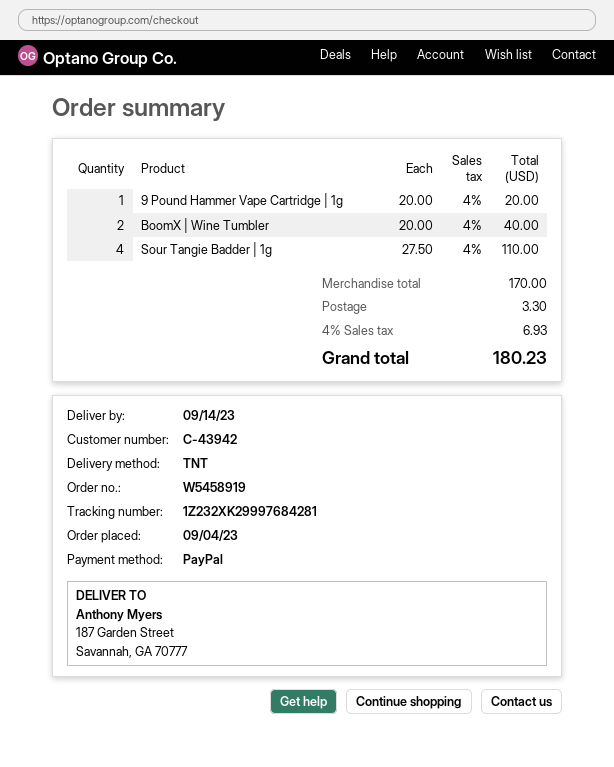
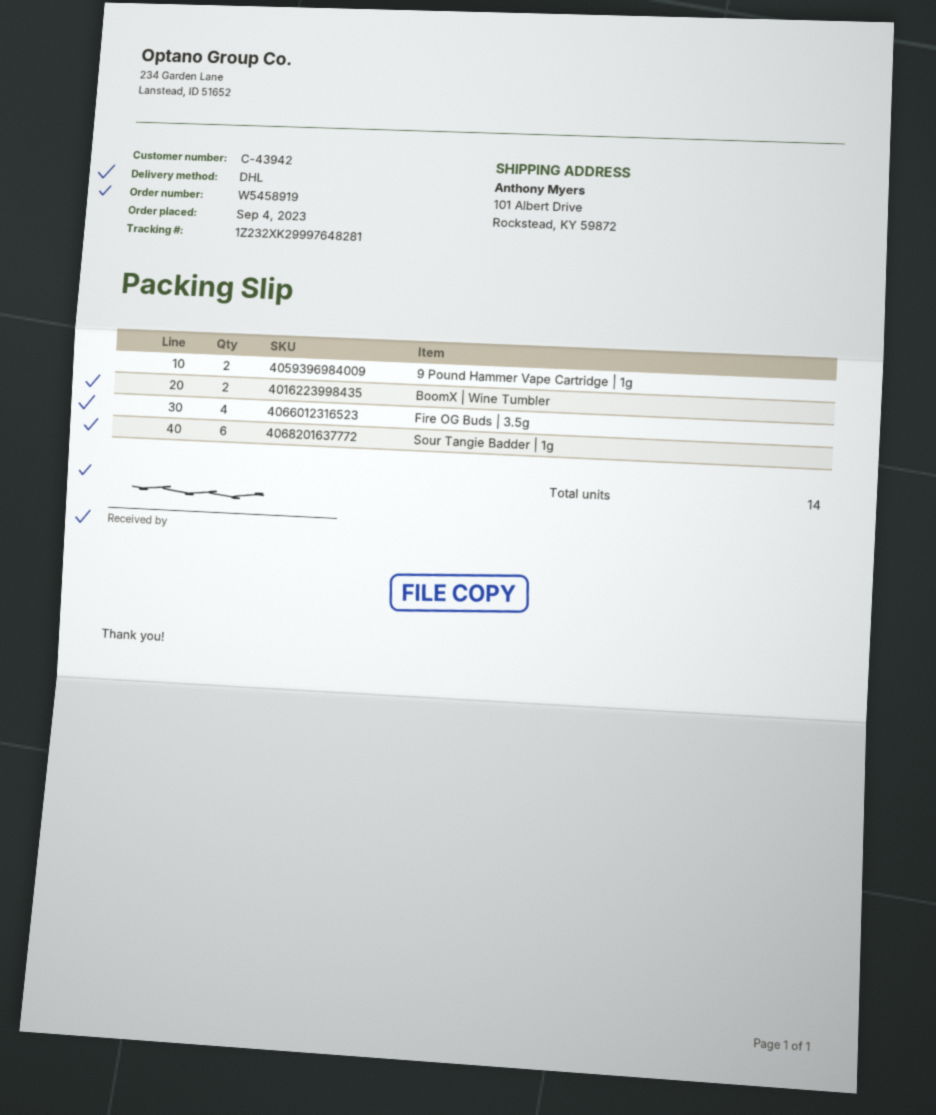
shipping method: TNT -> DHL
tracking number: 1Z232XK29997684281 -> 1Z232XK29997648281
ship to: 187 Garden Street, Savannah, GA 70777 -> 101 Albert Drive, Rockstead, KY 59872
9 Pound Hammer Vape Cartridge | 1g: 1 -> 2
Sour Tangie Badder | 1g: 4 -> 6
Fire OG Buds | 3.5g: none -> 4

